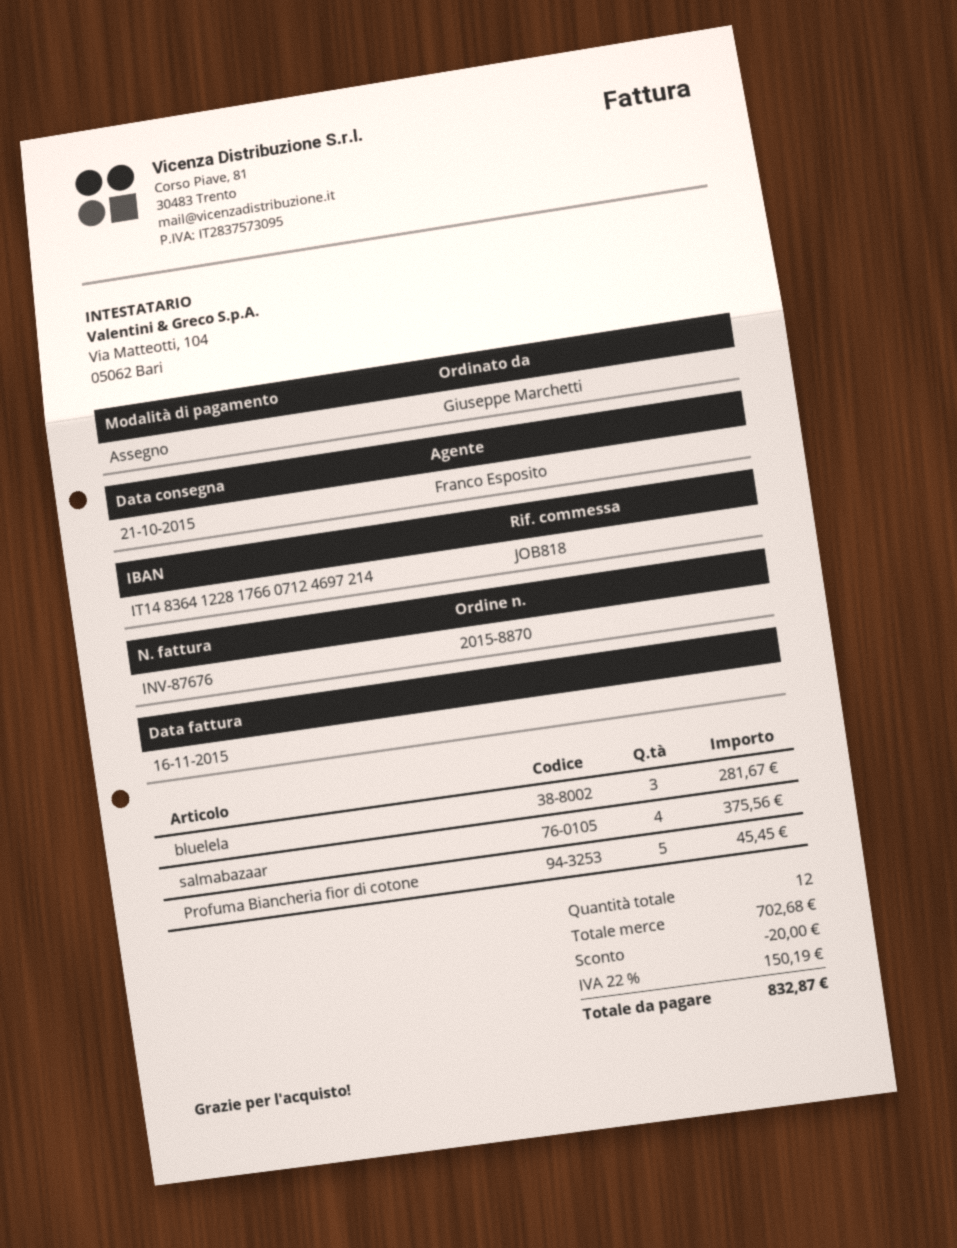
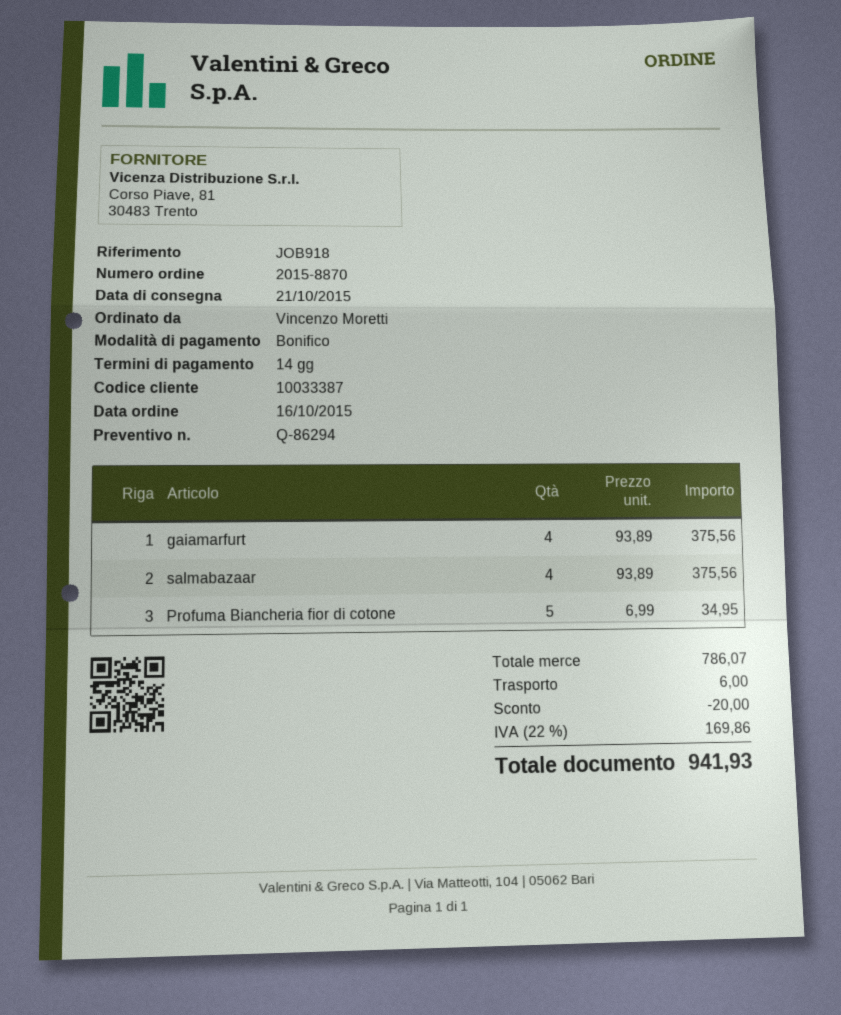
reference: JOB818 -> JOB918
ordered by: Giuseppe Marchetti -> Vincenzo Moretti
payment method: cheque -> bank transfer
bluelela: 3 for 281.67 -> none
Profuma Biancheria fior di cotone: 5 for 45.45 -> 5 for 34.95
gaiamarfurt: none -> 4 for 375.56
subtotal: 702.68 -> 786.07
shipping: none -> 6.00
tax: 22% = 150.19 -> 22% = 169.86
total: 832.87 -> 941.93

